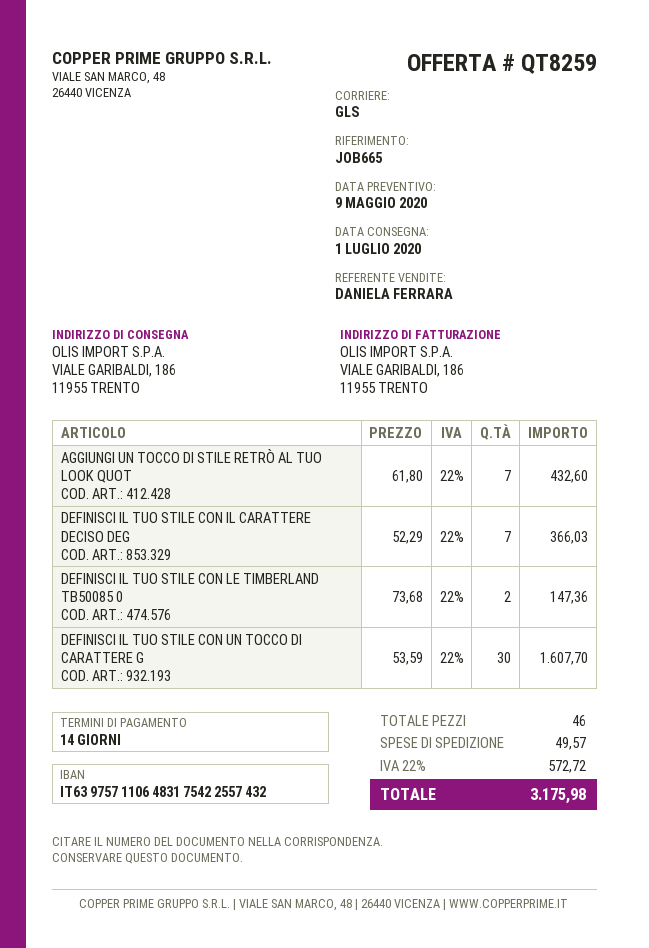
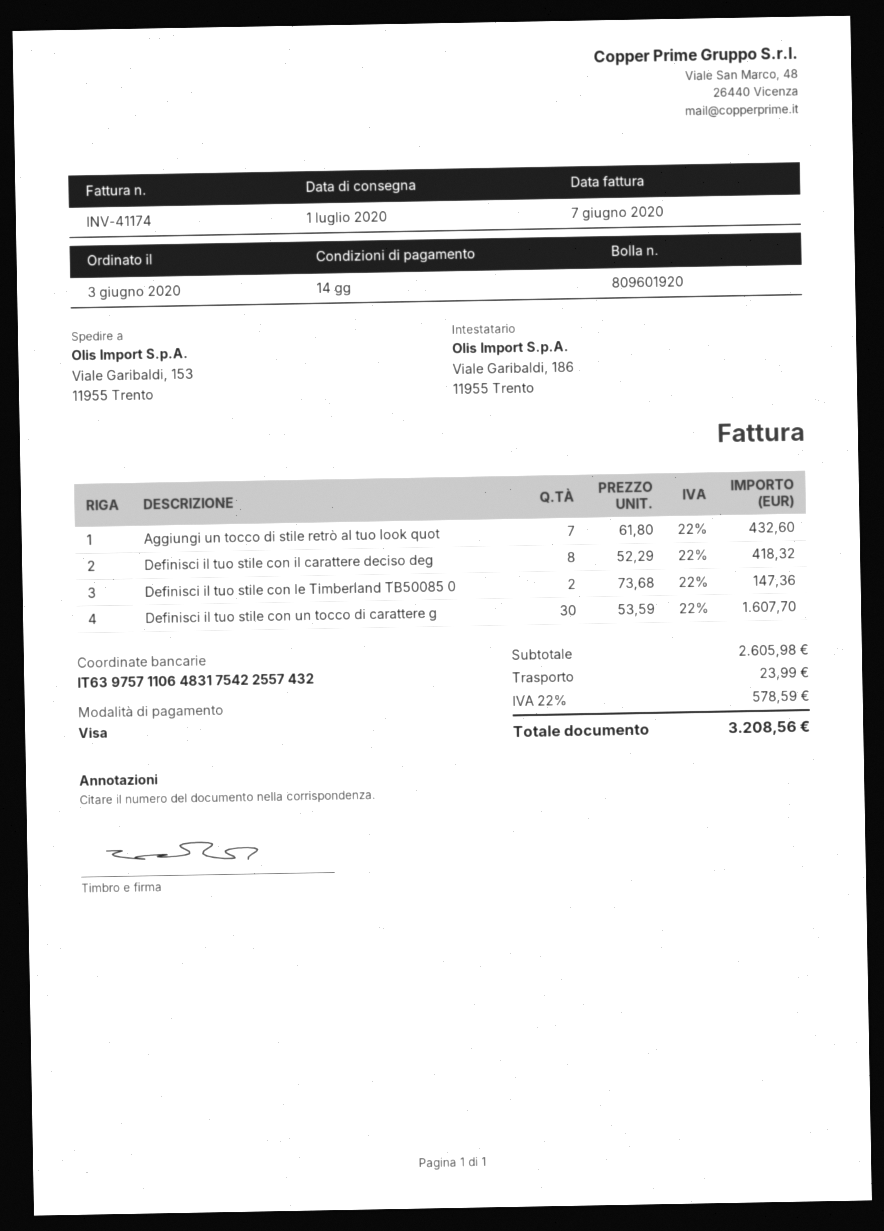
ship to: VIALE GARIBALDI, 186, 11955 TRENTO -> Viale Garibaldi, 153, 11955 Trento
DEFINISCI IL TUO STILE CON IL CARATTERE DECISO DEG: 7 x 52.29 = 366.03 -> 8 x 52.29 = 418.32
shipping: 49.57 -> 23.99
tax: 22% = 572.72 -> 22% = 578.59
total: 3175.98 -> 3208.56

